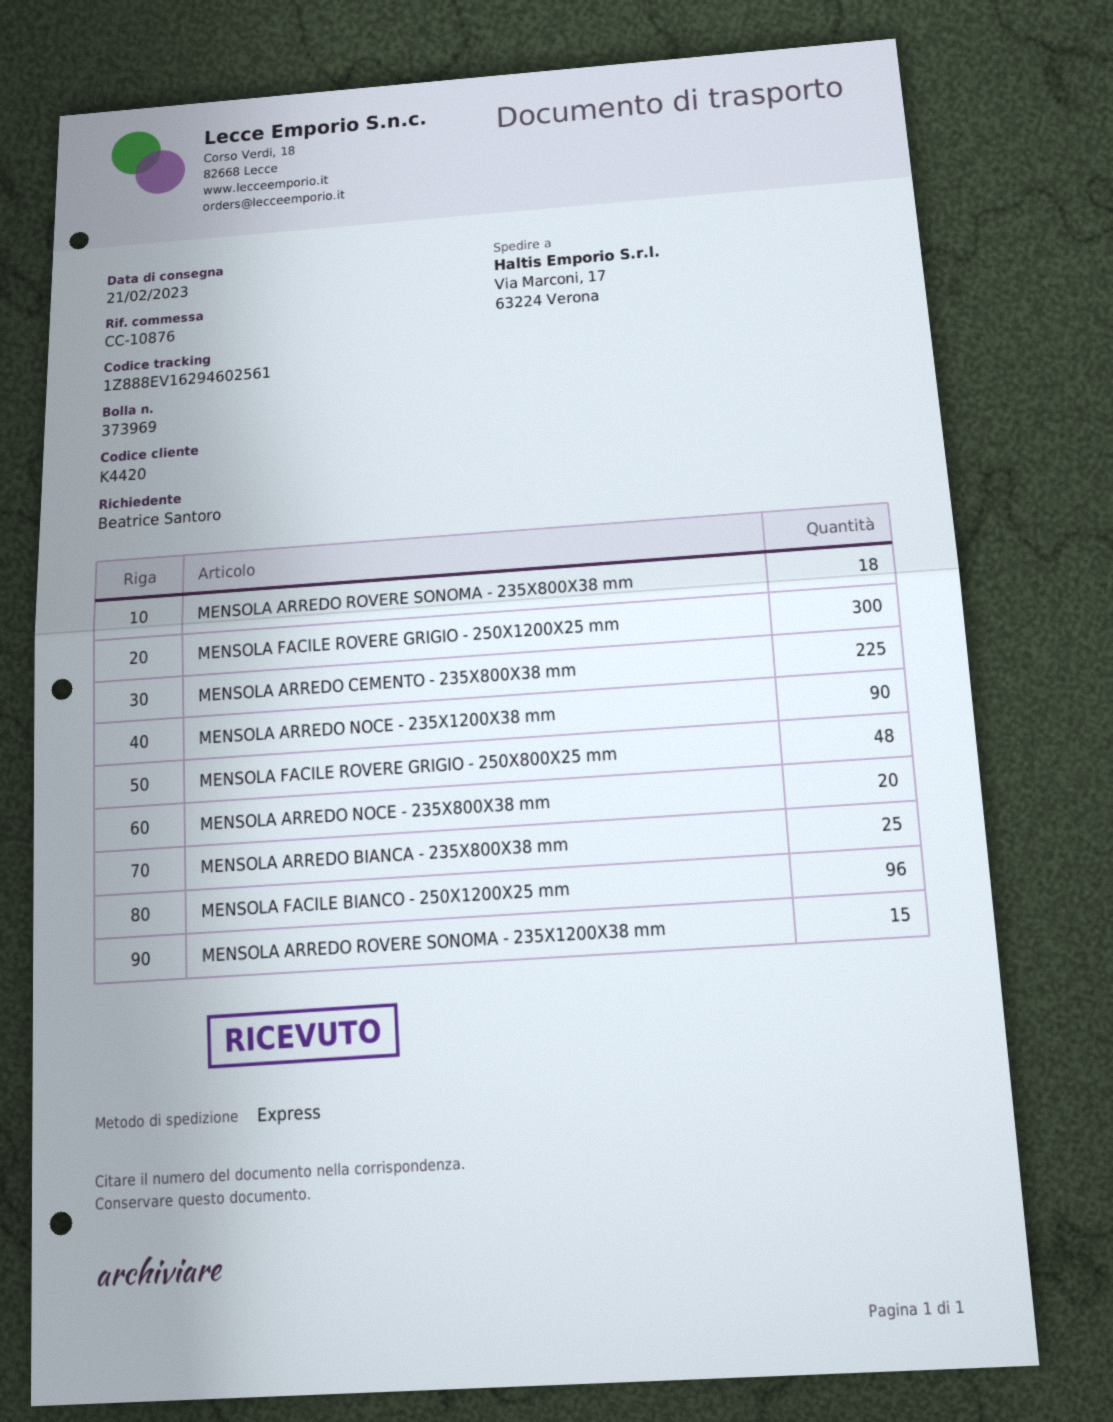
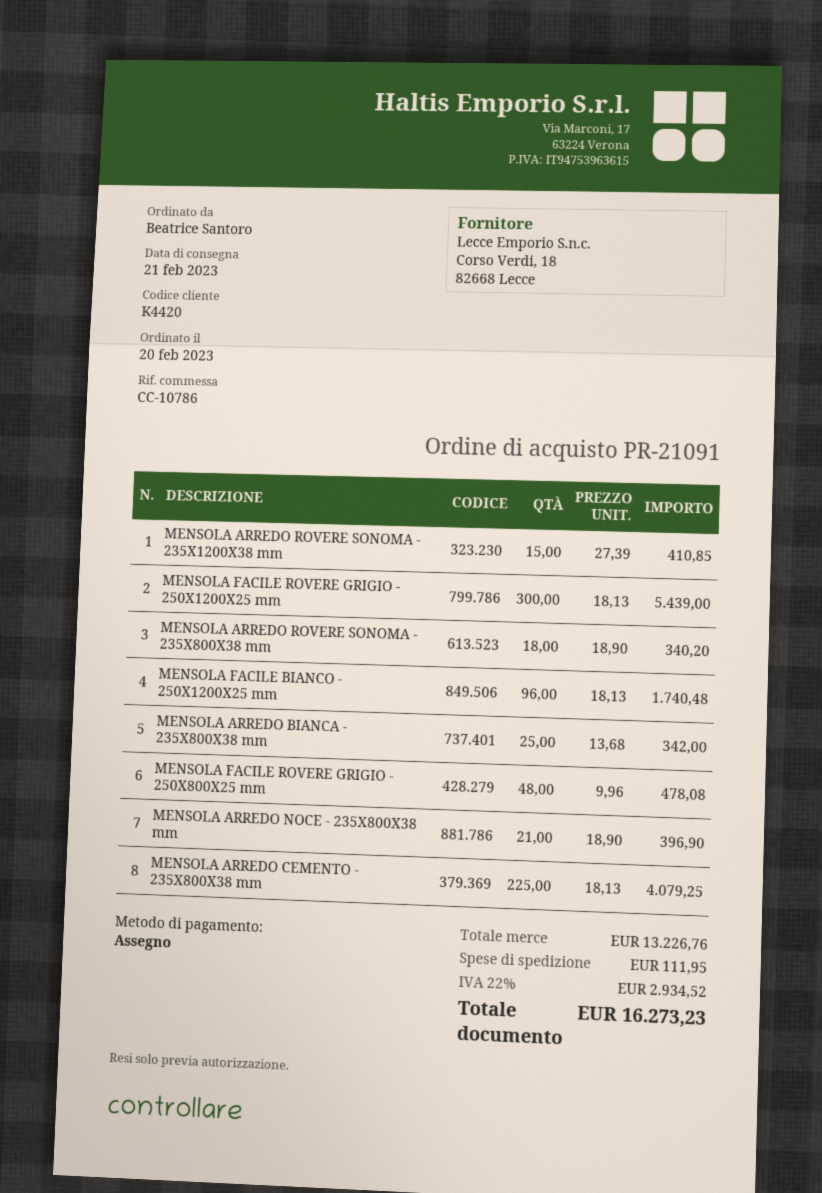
reference: CC-10876 -> CC-10786
MENSOLA ARREDO NOCE - 235X1200X38 mm: 90 -> none
MENSOLA ARREDO NOCE - 235X800X38 mm: 20 -> 21

